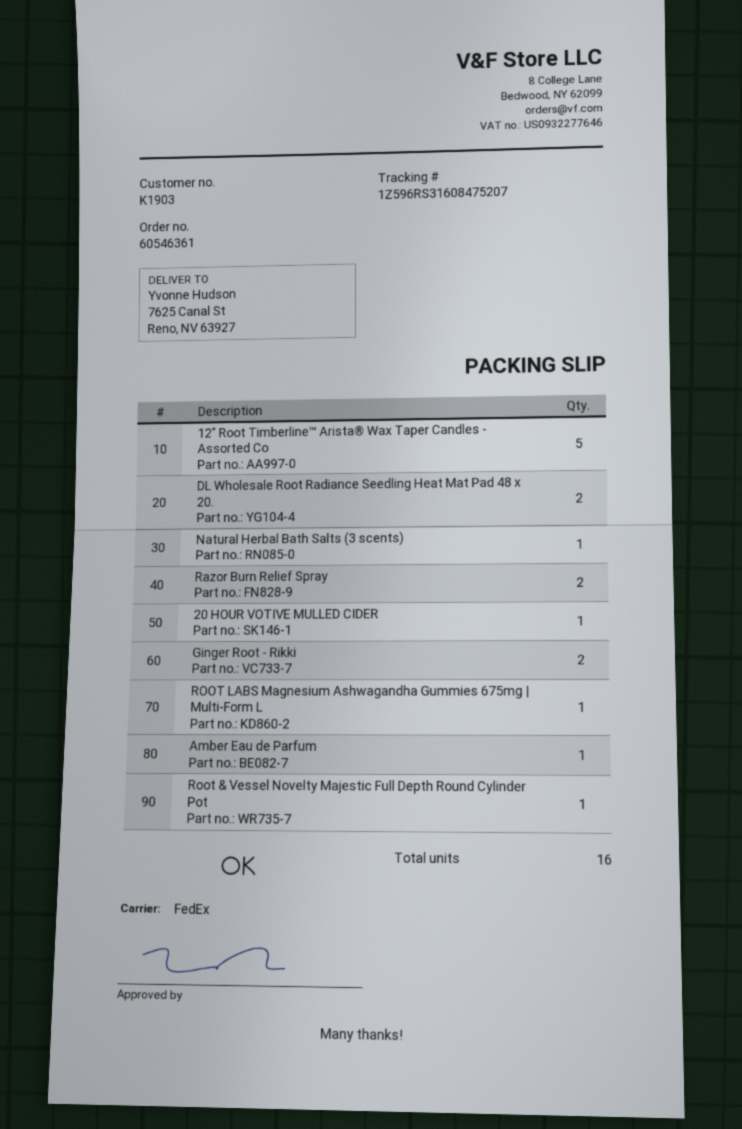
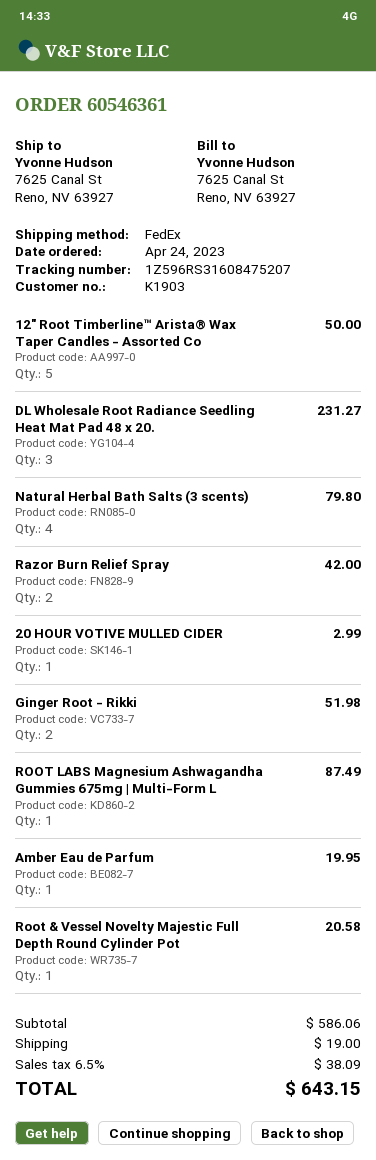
DL Wholesale Root Radiance Seedling Heat Mat Pad 48 x 20.: 2 -> 3
Natural Herbal Bath Salts (3 scents): 1 -> 4

